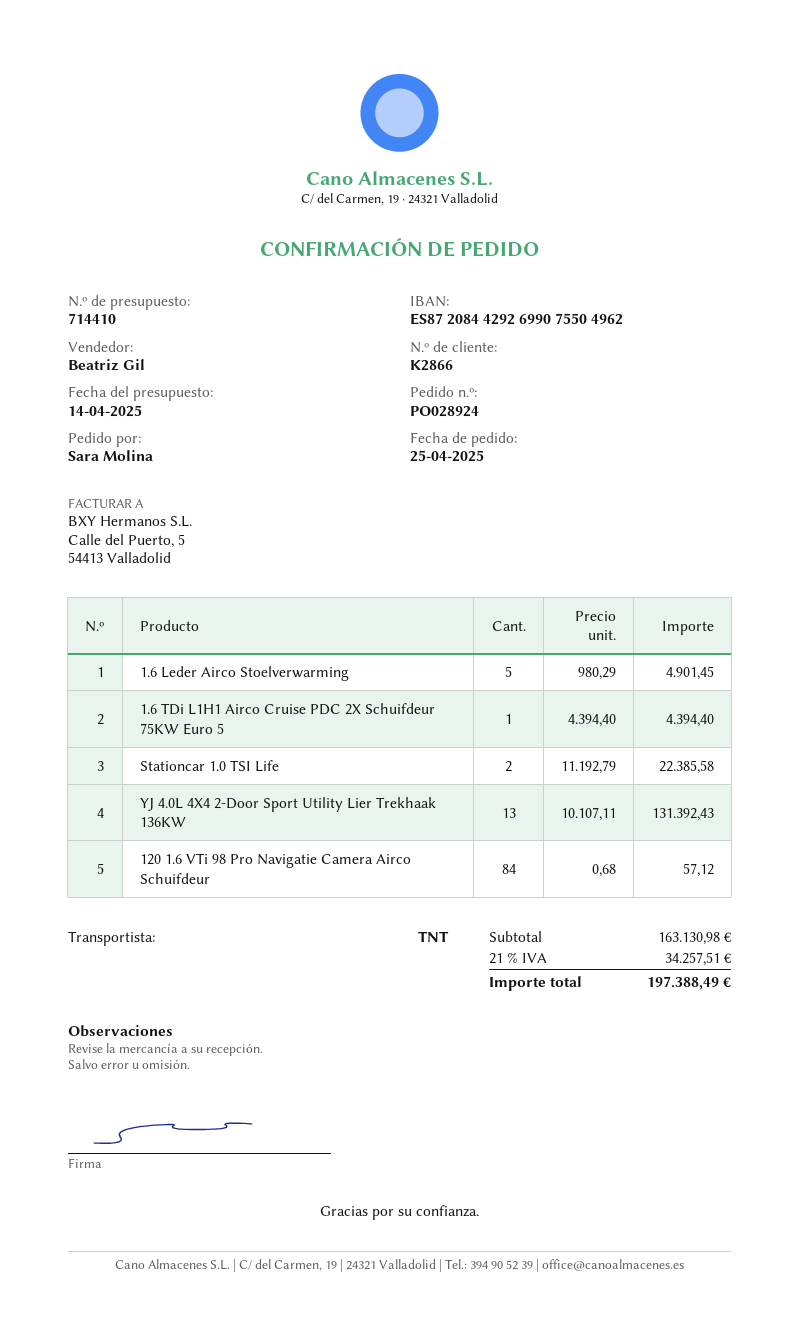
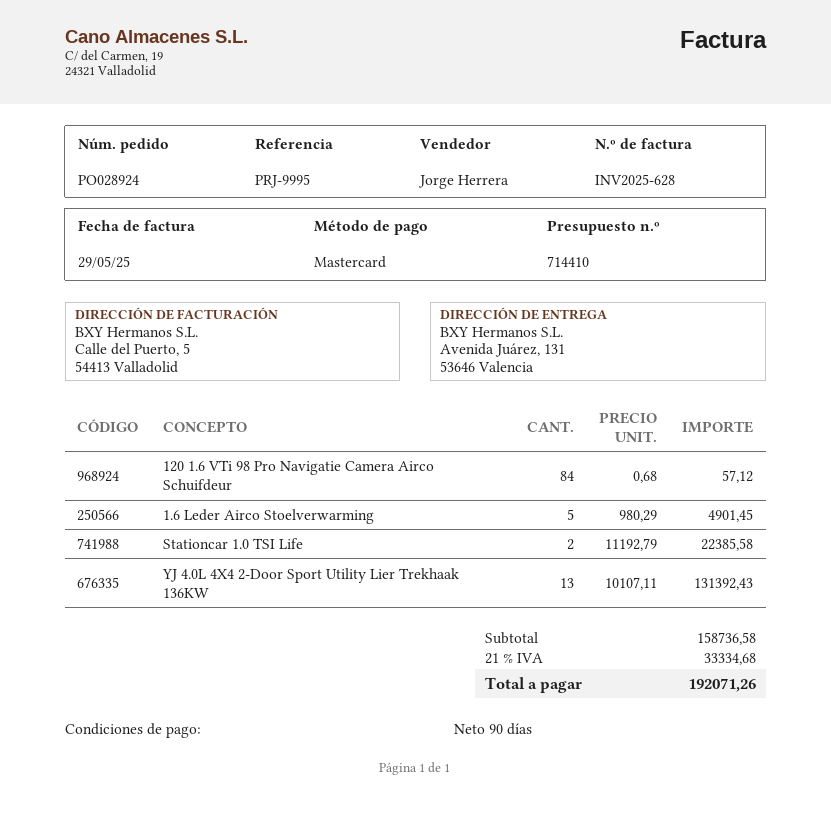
sales rep: Beatriz Gil -> Jorge Herrera
1.6 TDi L1H1 Airco Cruise PDC 2X Schuifdeur 75KW Euro 5: 1 x 4394.40 = 4394.40 -> none
subtotal: 163130.98 -> 158736.58
tax: 21% = 34257.51 -> 21% = 33334.68
total: 197388.49 -> 192071.26

